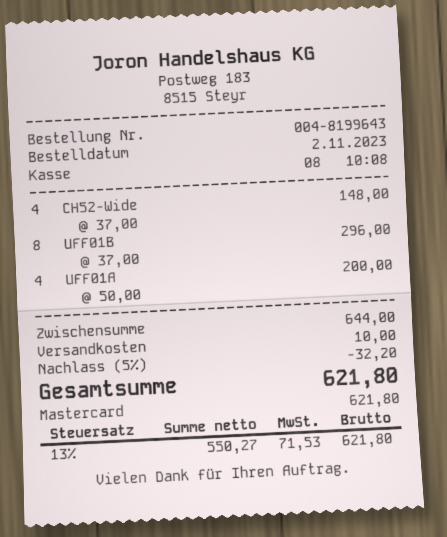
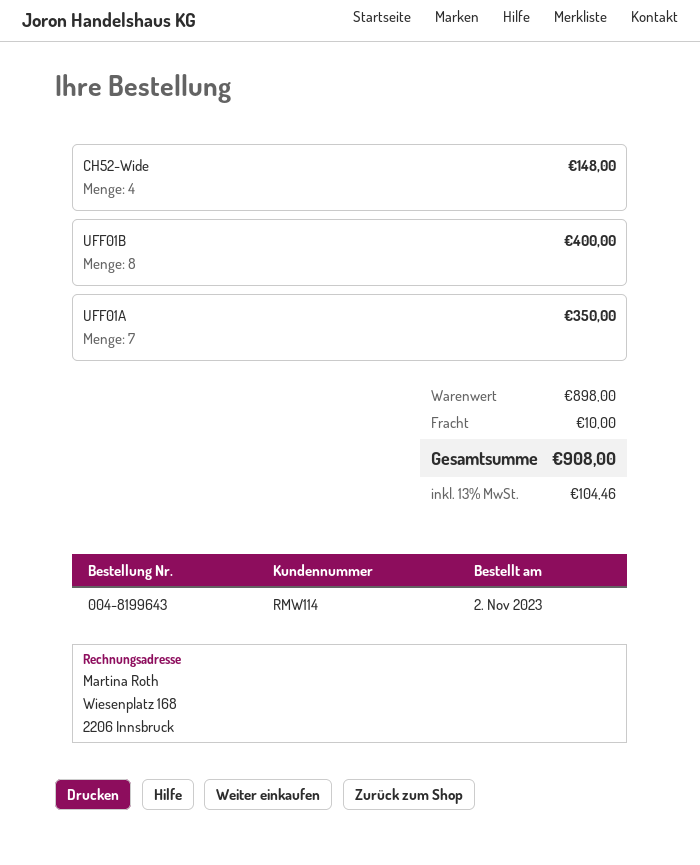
UFF01B: 8 for 296.00 -> 8 for 400.00
UFF01A: 4 for 200.00 -> 7 for 350.00
subtotal: 644.00 -> 898.00
discount: 5% = 32.20 -> none
tax: 13% = 71.53 -> 13% = 104.46
total: 621.80 -> 908.00

